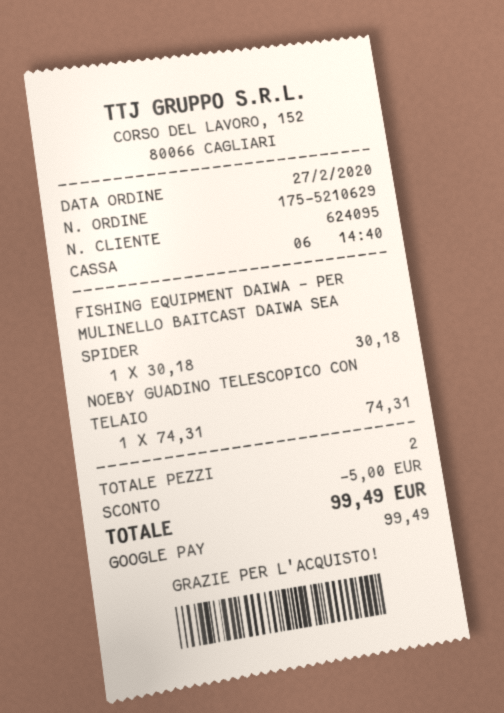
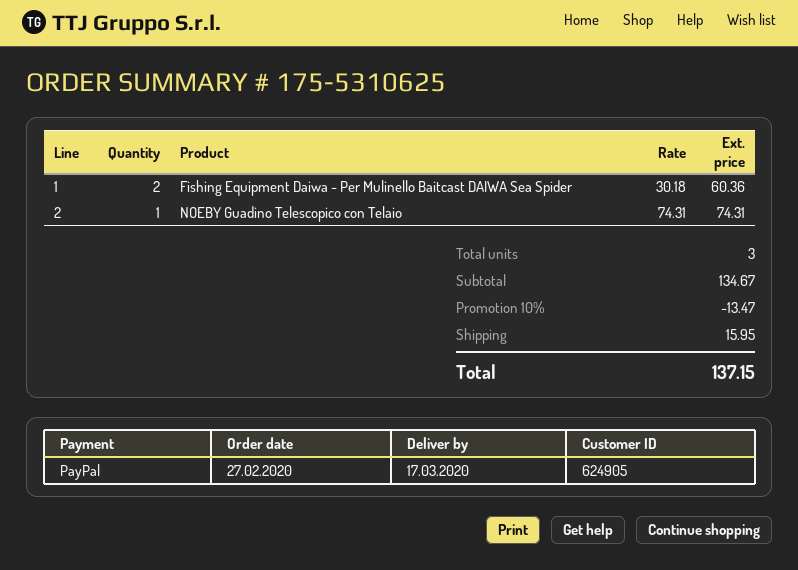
order number: 175-5210629 -> 175-5310625
customer number: 624095 -> 624905
payment method: Google Pay -> PayPal
FISHING EQUIPMENT DAIWA - PER MULINELLO BAITCAST DAIWA SEA SPIDER: 1 x 30.18 = 30.18 -> 2 x 30.18 = 60.36
total quantity: 2 -> 3
discount: 5.00 -> 13.47
shipping: none -> 15.95
total: 99.49 -> 137.15

